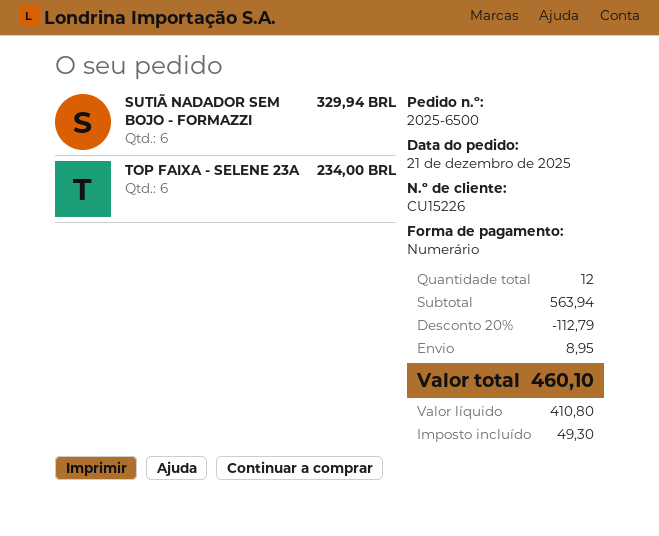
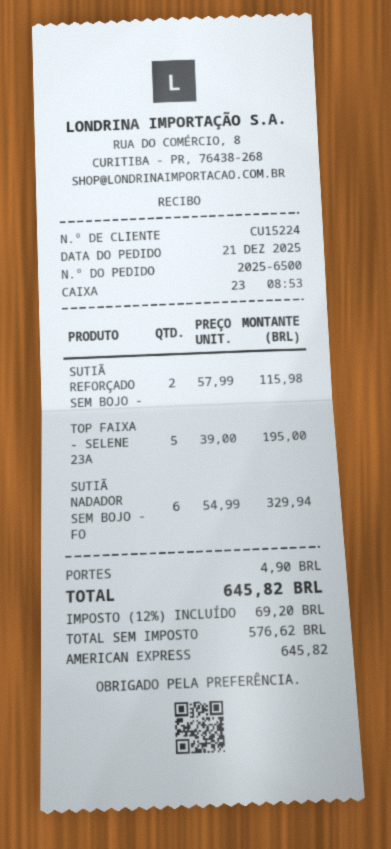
customer number: CU15226 -> CU15224
payment method: cash -> American Express
TOP FAIXA - SELENE 23A: 6 for 234.00 -> 5 for 195.00
SUTIÃ REFORÇADO SEM BOJO -: none -> 2 for 115.98
discount: 20% = 112.79 -> none
shipping: 8.95 -> 4.90
net: 410.80 -> 576.62
tax: 49.30 -> 69.20
total: 460.10 -> 645.82

